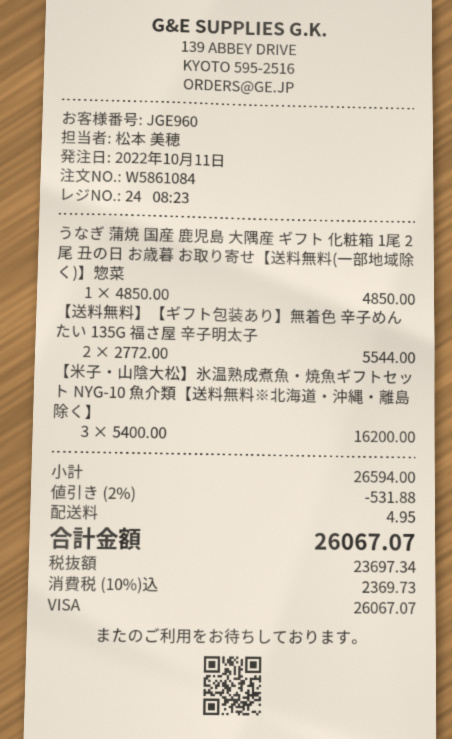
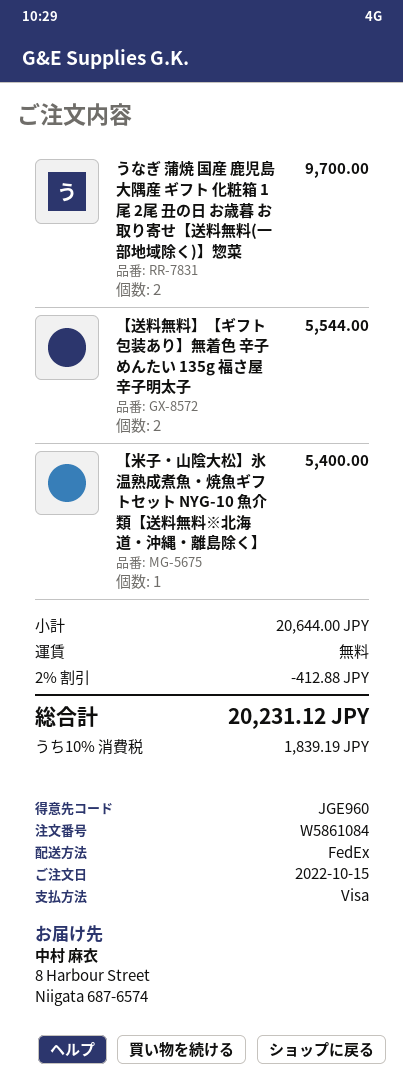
order date: 2022-10-11 -> 2022-10-15
うなぎ 蒲焼 国産 鹿児島 大隅産 ギフト 化粧箱 1尾 2尾 丑の日 お歳暮 お取り寄せ【送料無料(一部地域除く)】惣菜: 1 for 4850.00 -> 2 for 9700.00
【米子・山陰大松】氷温熟成煮魚・焼魚ギフトセット NYG-10 魚介類【送料無料※北海道・沖縄・離島除く】: 3 for 16200.00 -> 1 for 5400.00
subtotal: 26594.00 -> 20644.00
discount: 2% = 531.88 -> 2% = 412.88
shipping: 4.95 -> 0.00
tax: 10% = 2369.73 -> 10% = 1839.19
total: 26067.07 -> 20231.12

